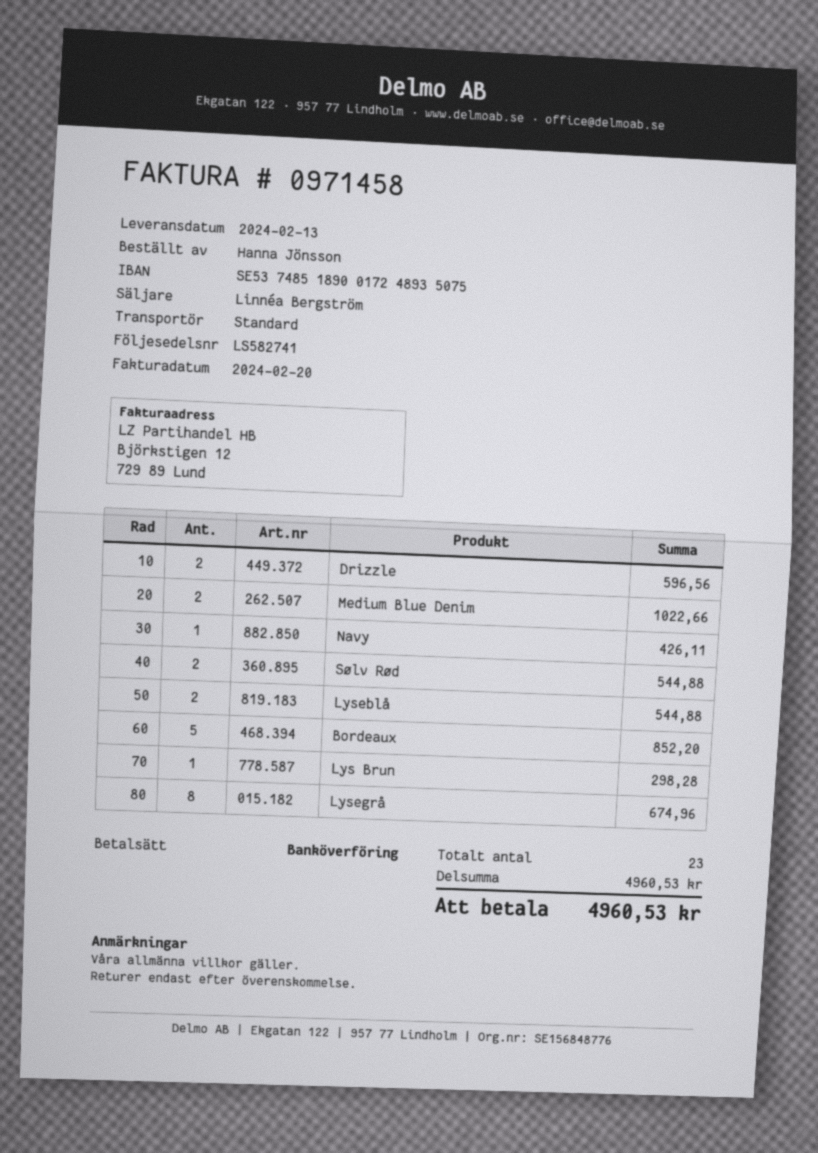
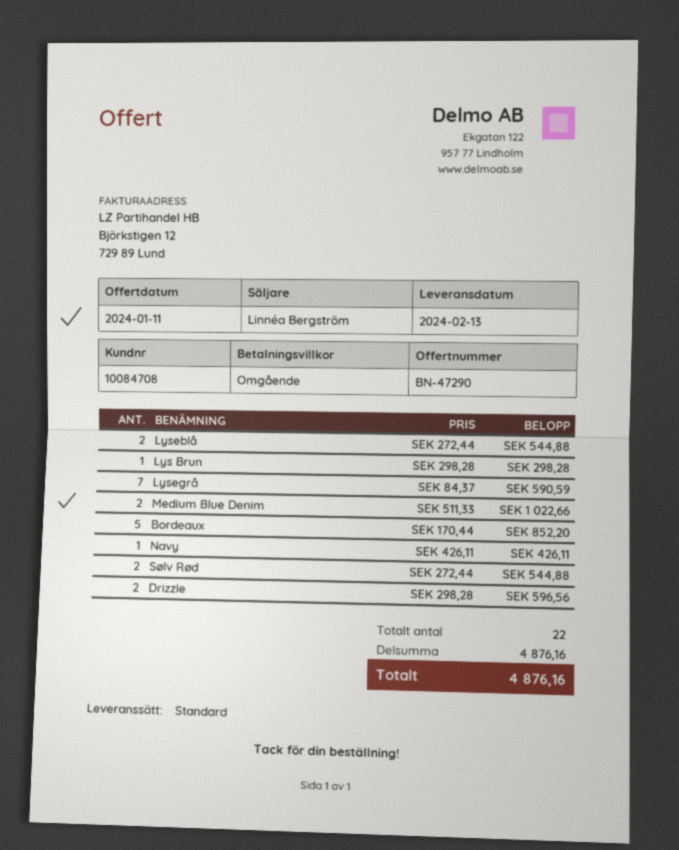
Lysegrå: 8 for 674.96 -> 7 for 590.59
total quantity: 23 -> 22
subtotal: 4960.53 -> 4876.16
total: 4960.53 -> 4876.16

